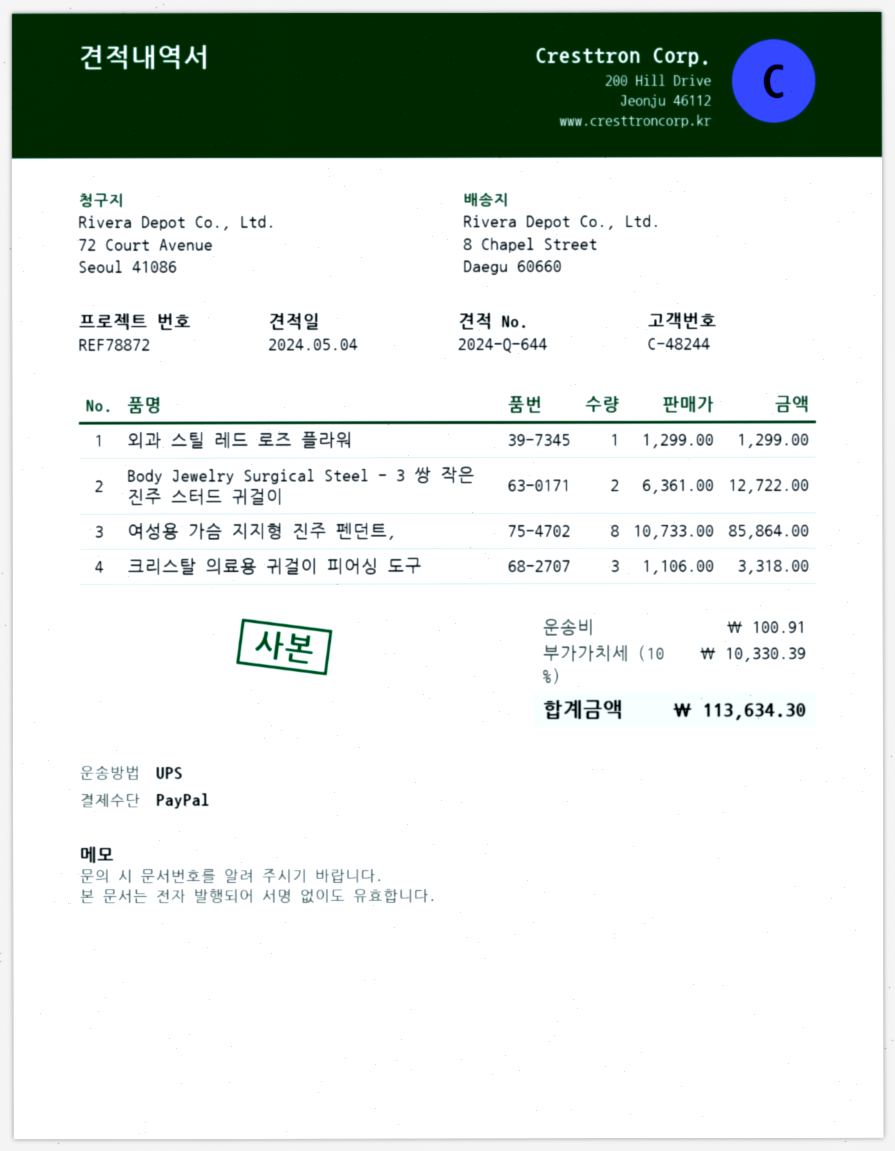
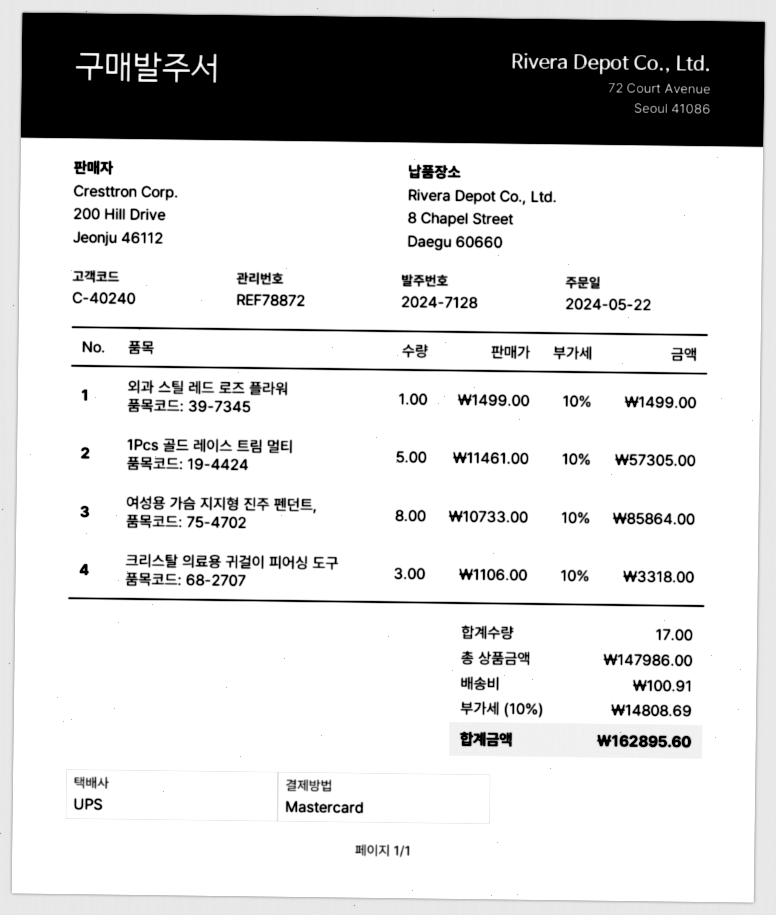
customer number: C-48244 -> C-40240
payment method: PayPal -> Mastercard
외과 스틸 레드 로즈 플라워: 1 x 1299.00 = 1299.00 -> 1 x 1499.00 = 1499.00
Body Jewelry Surgical Steel - 3 쌍 작은 진주 스터드 귀걸이: 2 x 6361.00 = 12722.00 -> none
1Pcs 골드 레이스 트림 멀티: none -> 5 x 11461.00 = 57305.00
tax: 10% = 10330.39 -> 10% = 14808.69
total: 113634.30 -> 162895.60

